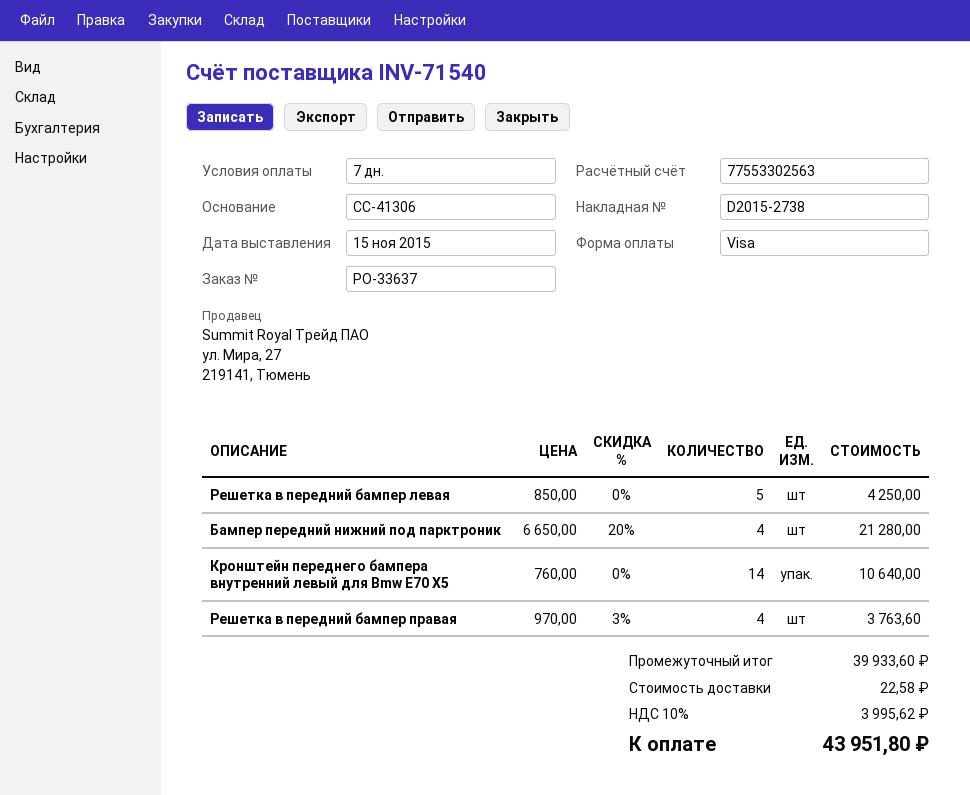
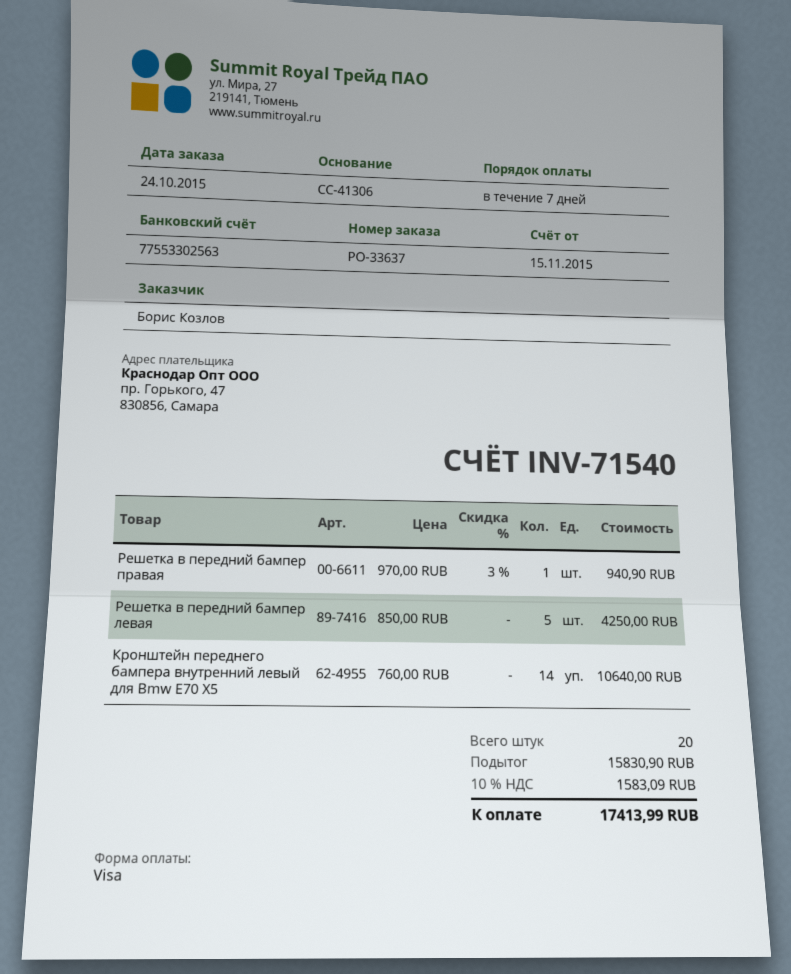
Бампер передний нижний под парктроник: 4 x 6650.00 - 20% = 21280.00 -> none
Решетка в передний бампер правая: 4 x 970.00 - 3% = 3763.60 -> 1 x 970.00 - 3% = 940.90
subtotal: 39933.60 -> 15830.90
shipping: 22.58 -> none
tax: 10% = 3995.62 -> 10% = 1583.09
total: 43951.80 -> 17413.99

